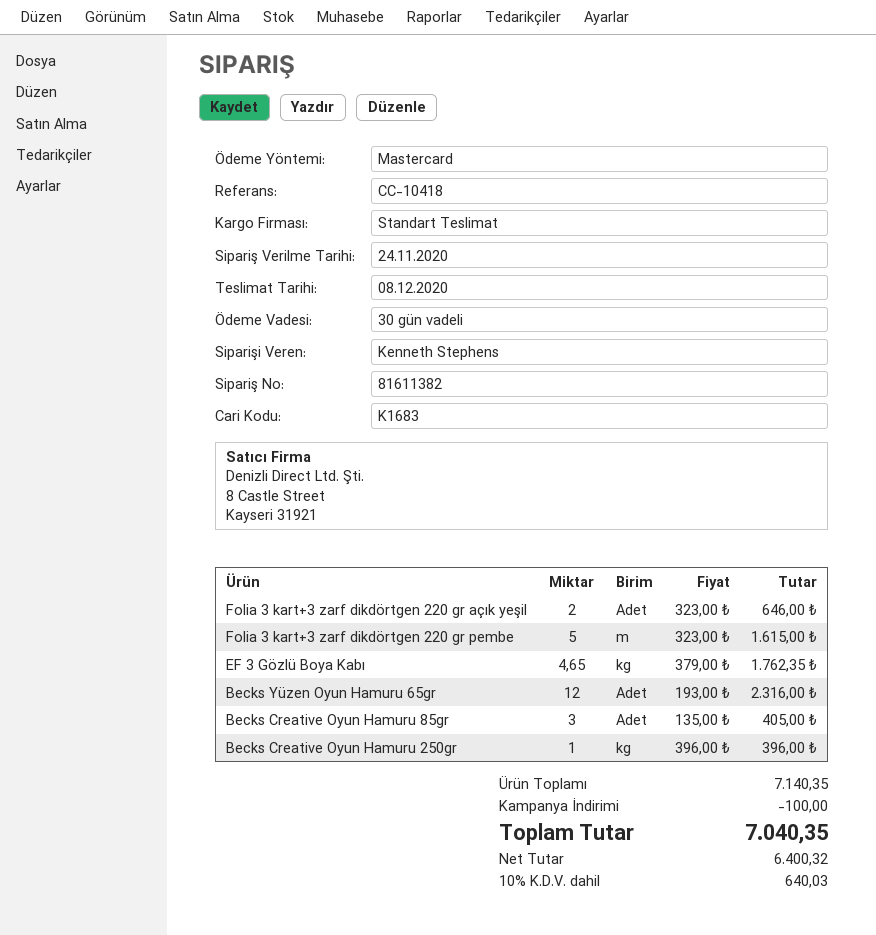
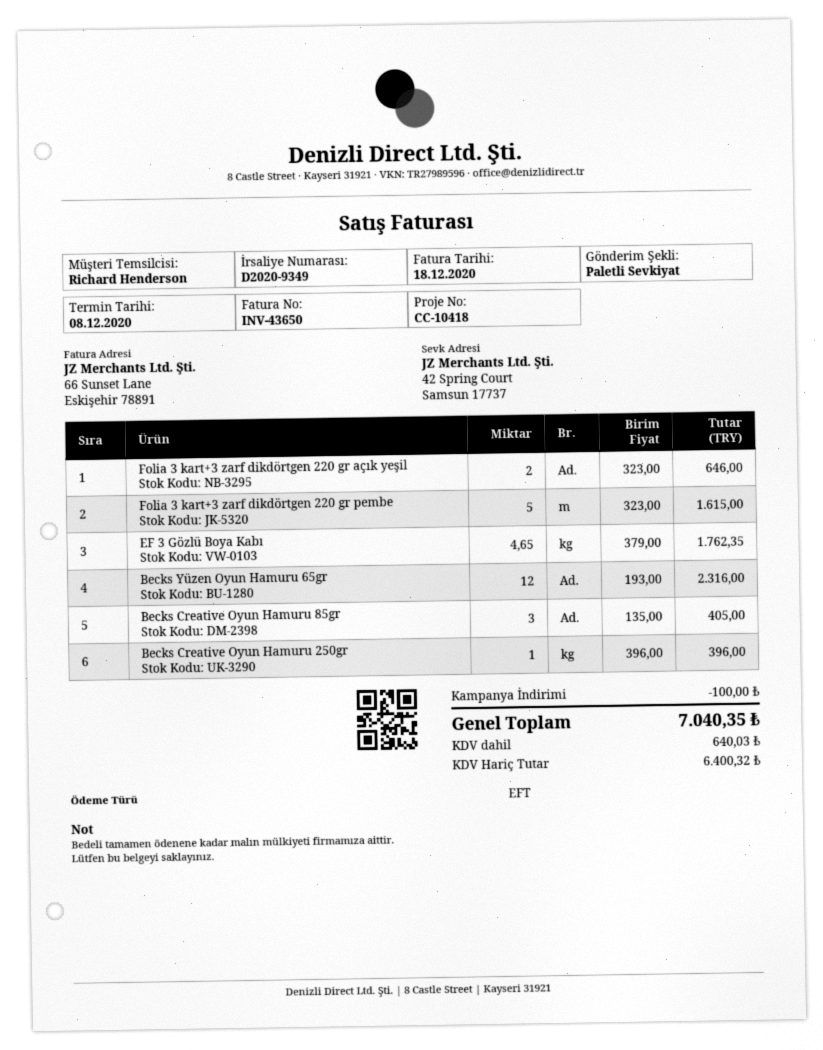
payment method: Mastercard -> bank transfer
shipping method: standard -> pallet freight

